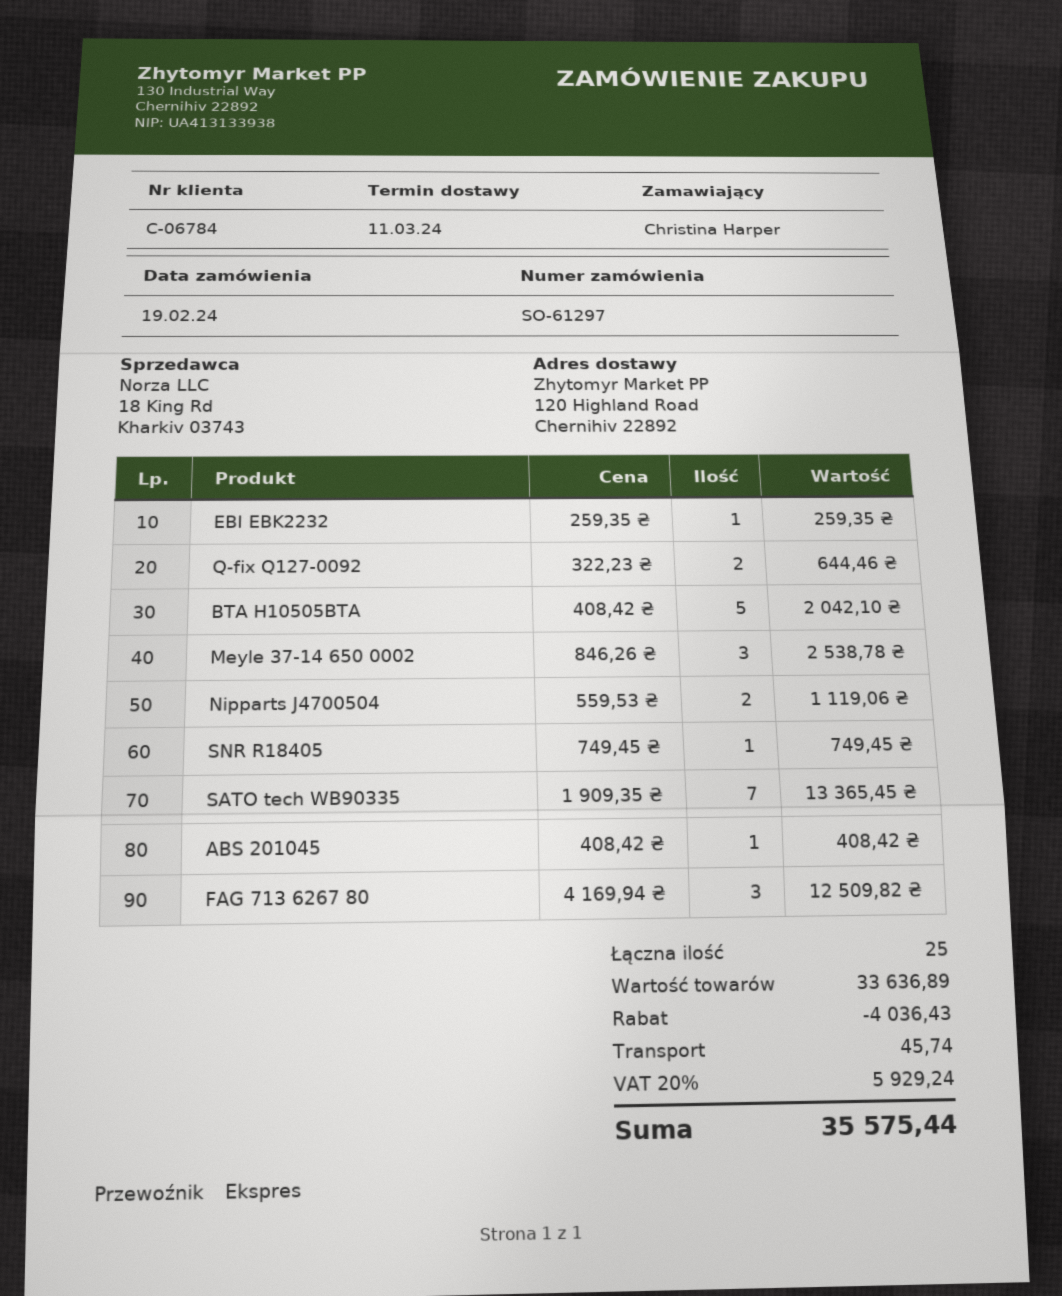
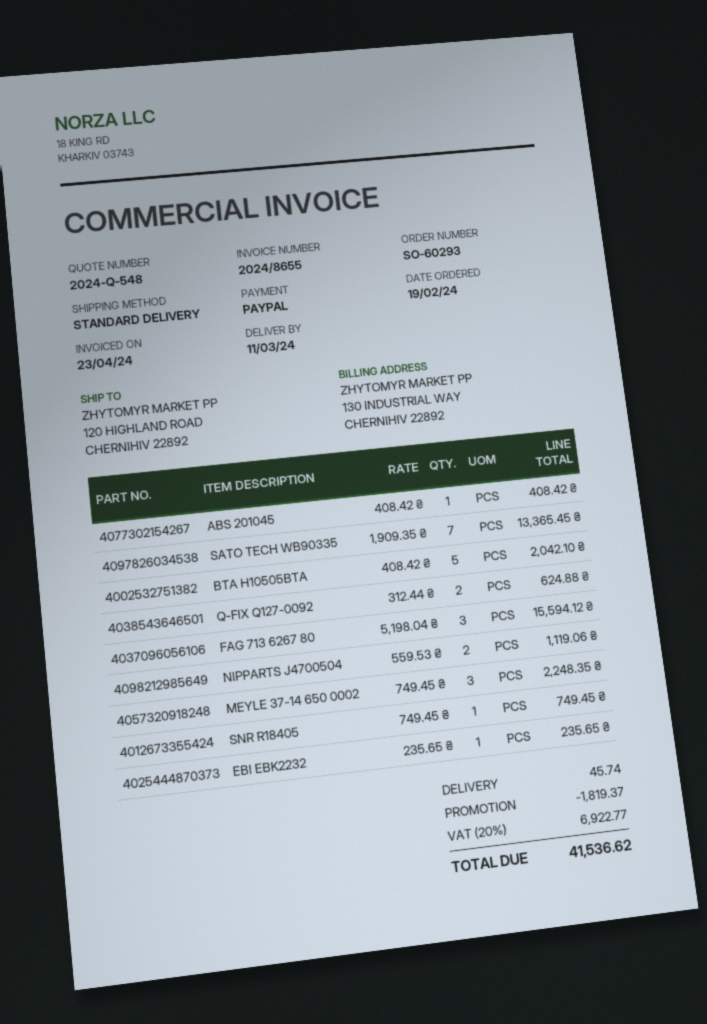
order number: SO-61297 -> SO-60293
shipping method: express -> standard
EBI EBK2232: 1 x 259.35 = 259.35 -> 1 x 235.65 = 235.65
Q-fix Q127-0092: 2 x 322.23 = 644.46 -> 2 x 312.44 = 624.88
Meyle 37-14 650 0002: 3 x 846.26 = 2538.78 -> 3 x 749.45 = 2248.35
FAG 713 6267 80: 3 x 4169.94 = 12509.82 -> 3 x 5198.04 = 15594.12
discount: 4036.43 -> 1819.37
tax: 20% = 5929.24 -> 20% = 6922.77
total: 35575.44 -> 41536.62

